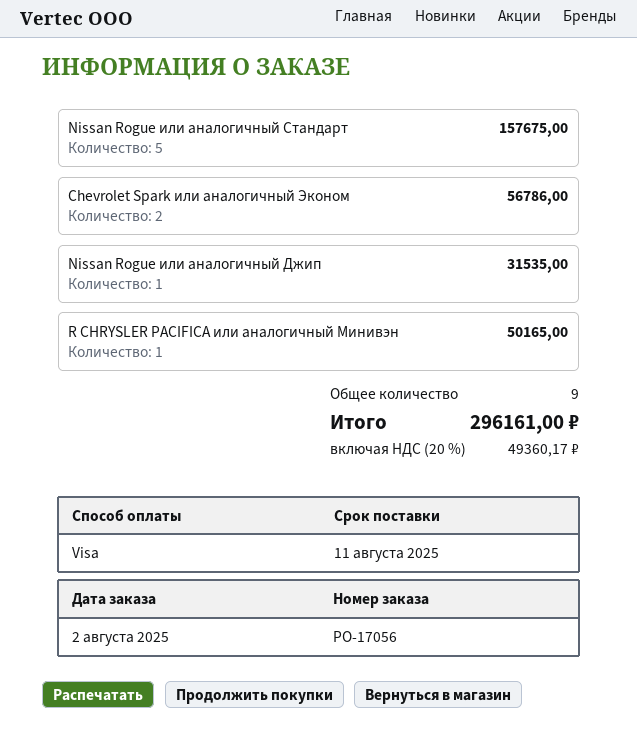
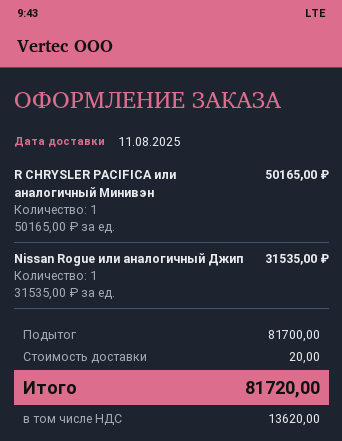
Nissan Rogue или аналогичный Стандарт: 5 for 157675.00 -> none
Chevrolet Spark или аналогичный Эконом: 2 for 56786.00 -> none
shipping: none -> 20.00
tax: 49360.17 -> 13620.00
total: 296161.00 -> 81720.00

